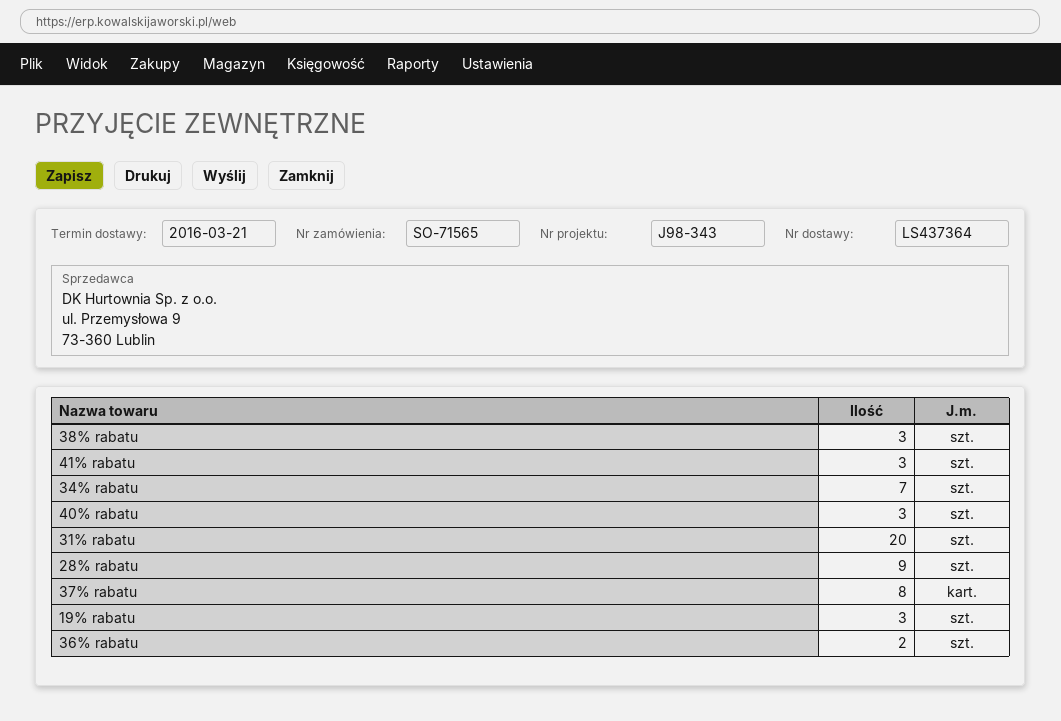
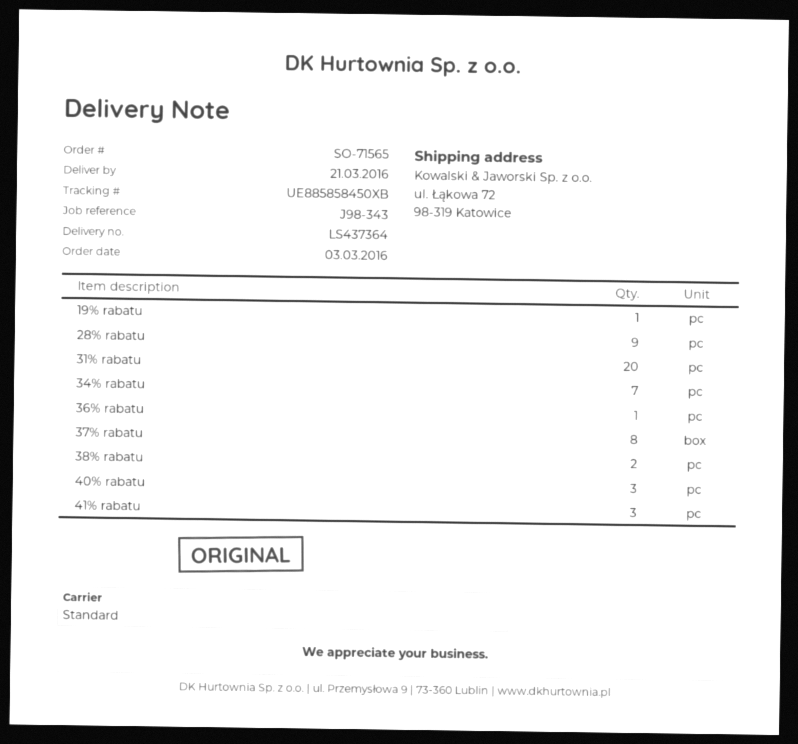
38% rabatu: 3 -> 2
19% rabatu: 3 -> 1
36% rabatu: 2 -> 1

